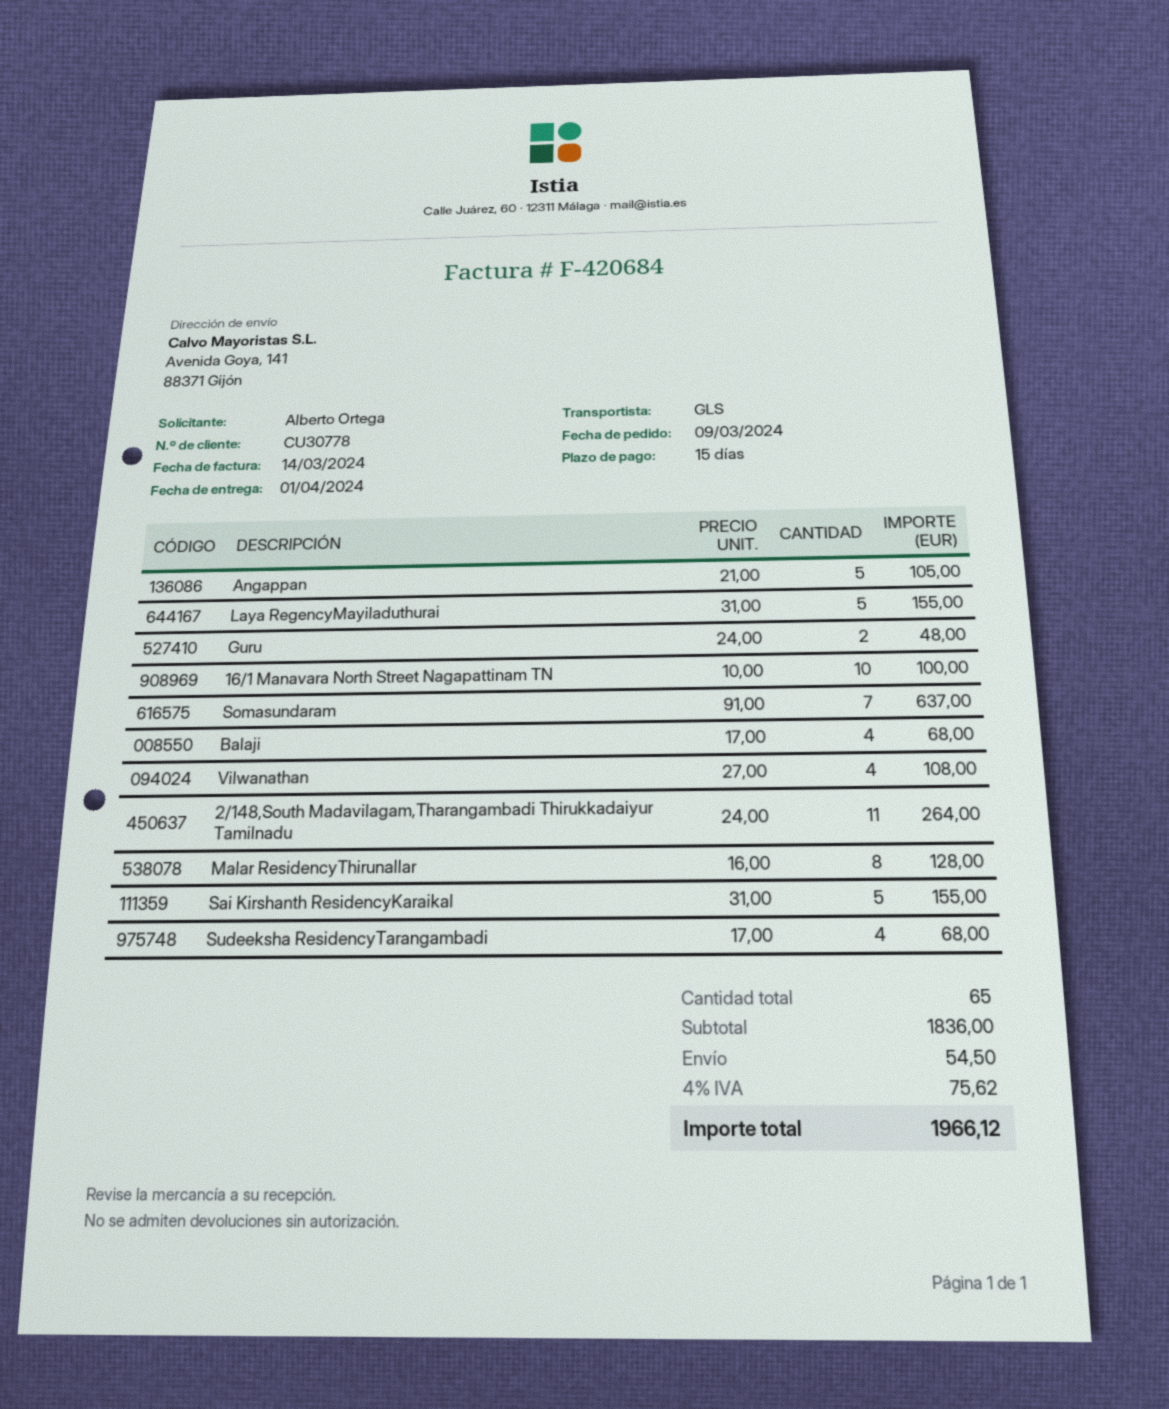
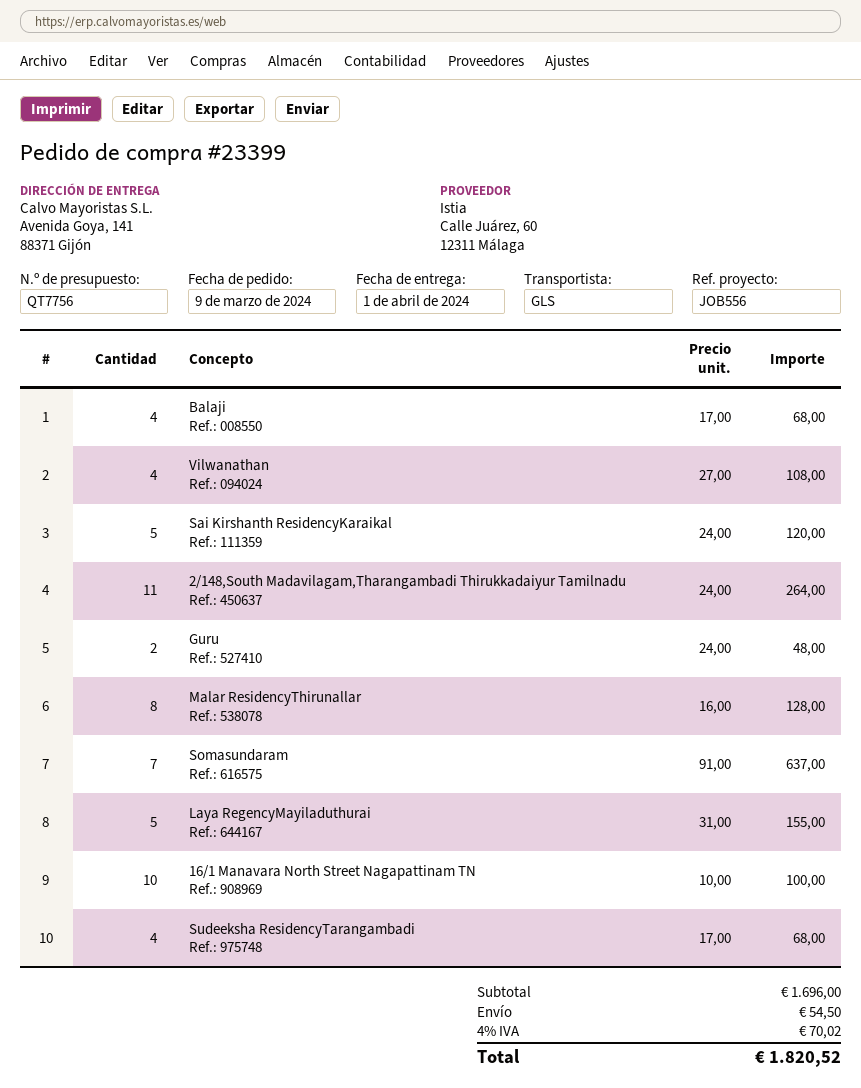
Angappan: 5 x 21.00 = 105.00 -> none
Sai Kirshanth ResidencyKaraikal: 5 x 31.00 = 155.00 -> 5 x 24.00 = 120.00
subtotal: 1836.00 -> 1696.00
tax: 4% = 75.62 -> 4% = 70.02
total: 1966.12 -> 1820.52

